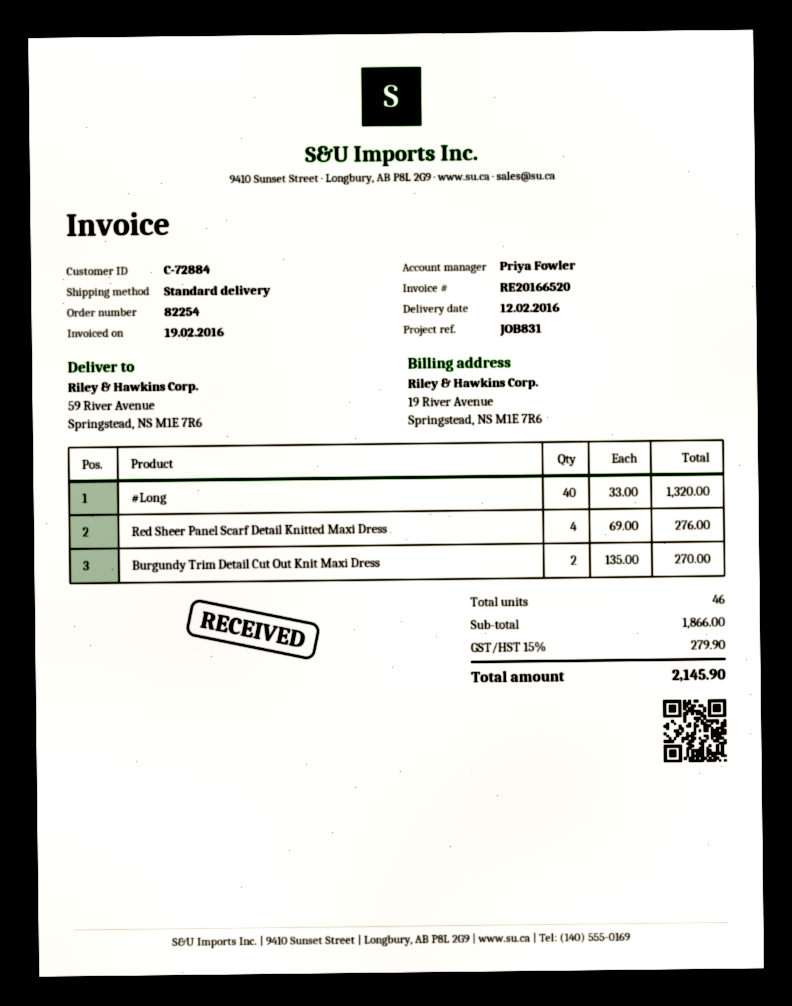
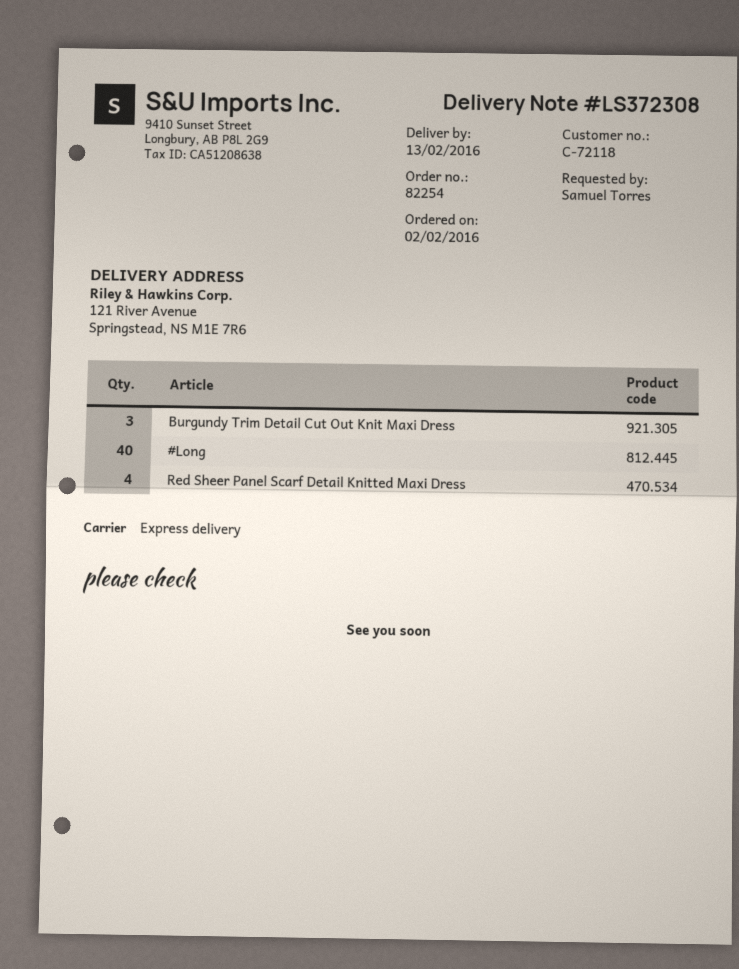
delivery date: 2016-02-12 -> 2016-02-13
customer number: C-72884 -> C-72118
shipping method: standard -> express
ship to: 59 River Avenue, Springstead, NS M1E 7R6 -> 121 River Avenue, Springstead, NS M1E 7R6
Burgundy Trim Detail Cut Out Knit Maxi Dress: 2 -> 3

